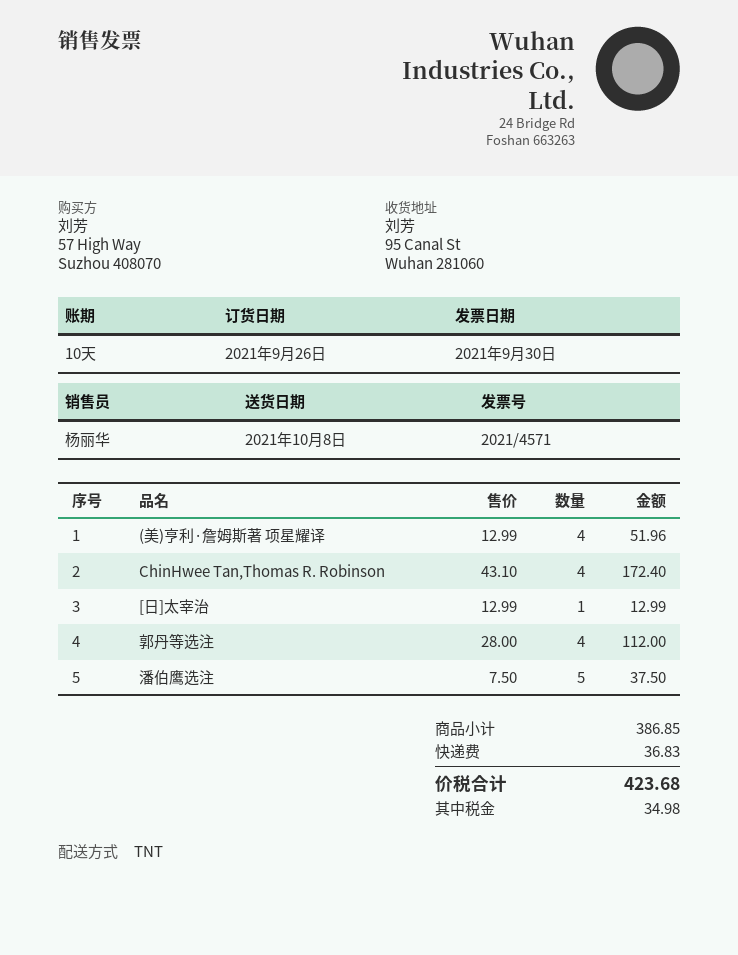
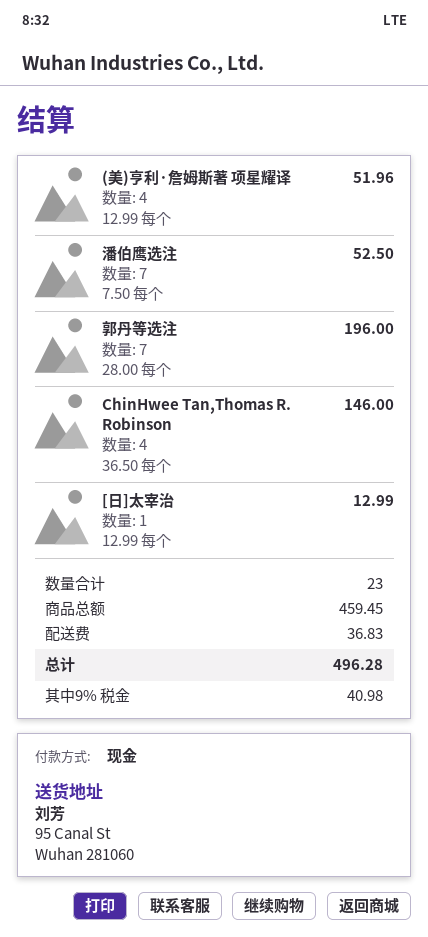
ChinHwee Tan,Thomas R. Robinson: 4 x 43.10 = 172.40 -> 4 x 36.50 = 146.00
郭丹等选注: 4 x 28.00 = 112.00 -> 7 x 28.00 = 196.00
潘伯鹰选注: 5 x 7.50 = 37.50 -> 7 x 7.50 = 52.50
subtotal: 386.85 -> 459.45
tax: 34.98 -> 40.98
total: 423.68 -> 496.28

